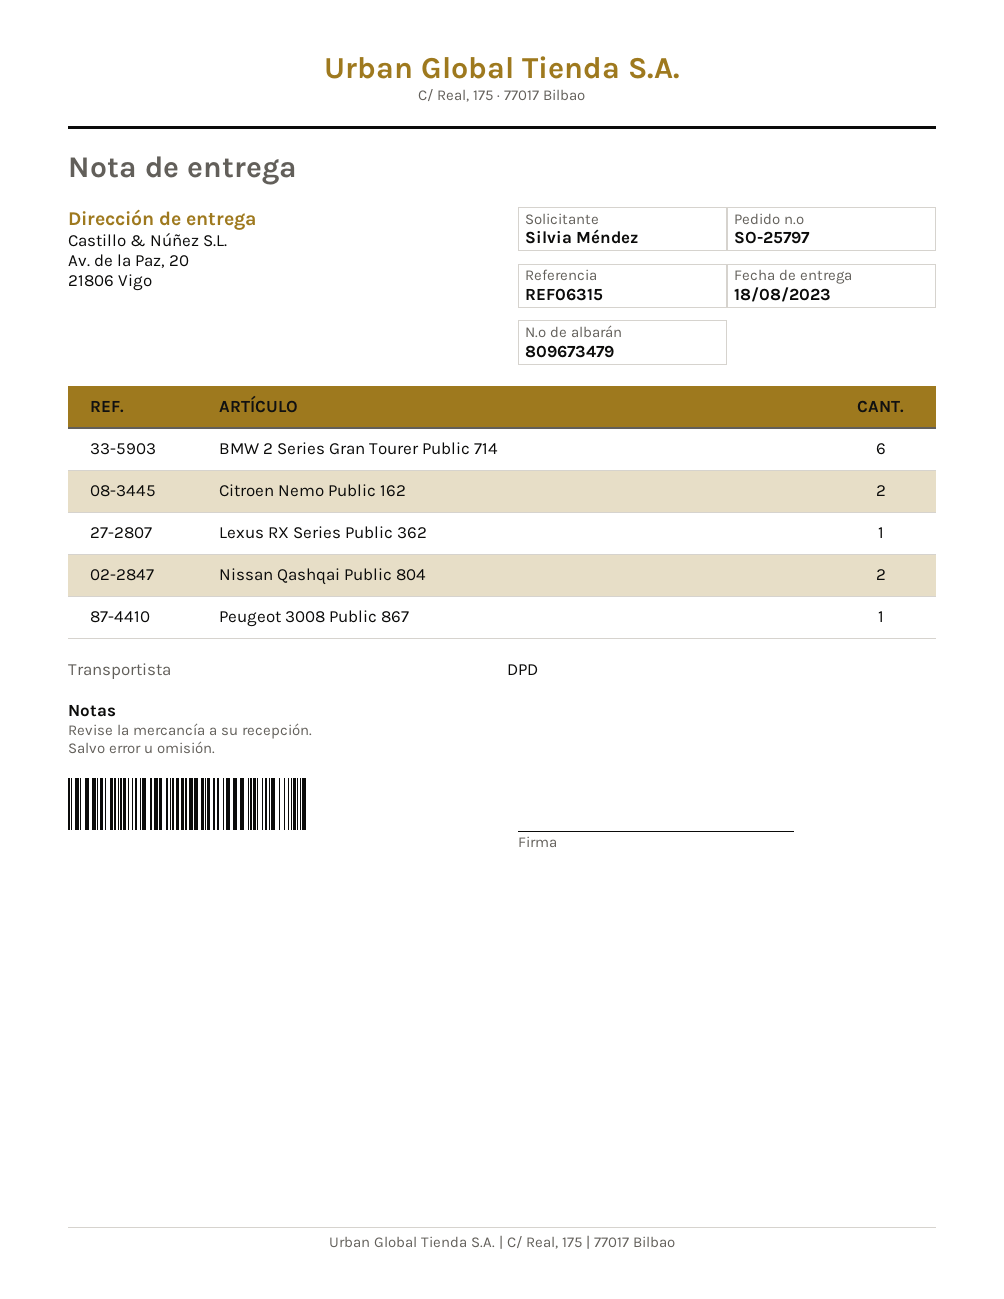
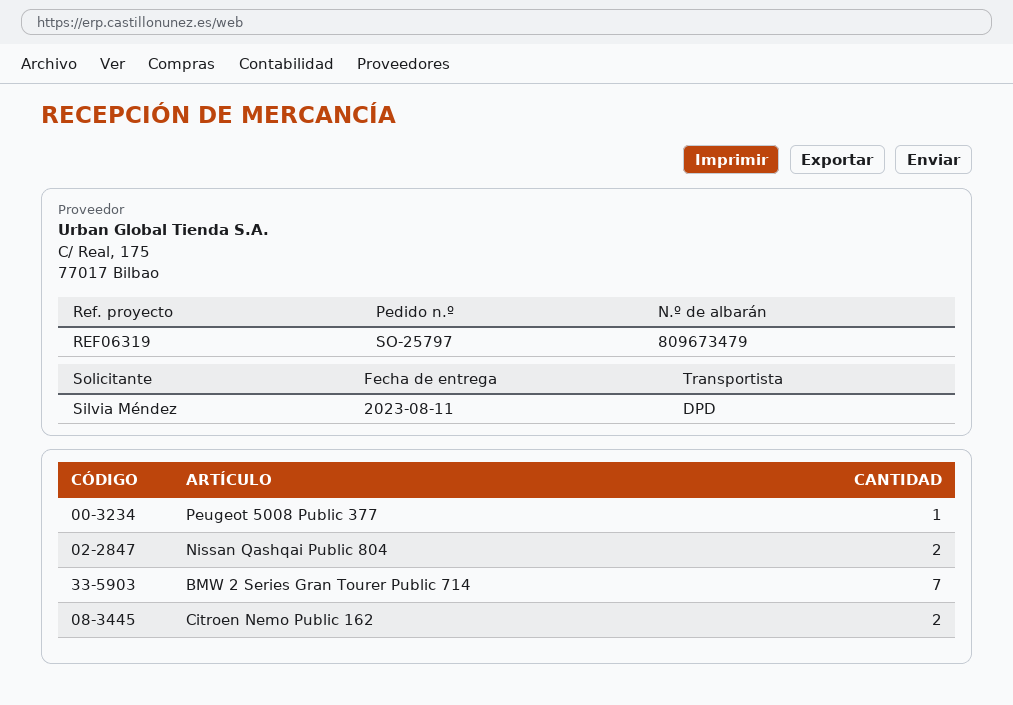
delivery date: 2023-08-18 -> 2023-08-11
reference: REF06315 -> REF06319
BMW 2 Series Gran Tourer Public 714: 6 -> 7
Lexus RX Series Public 362: 1 -> none
Peugeot 3008 Public 867: 1 -> none
Peugeot 5008 Public 377: none -> 1

